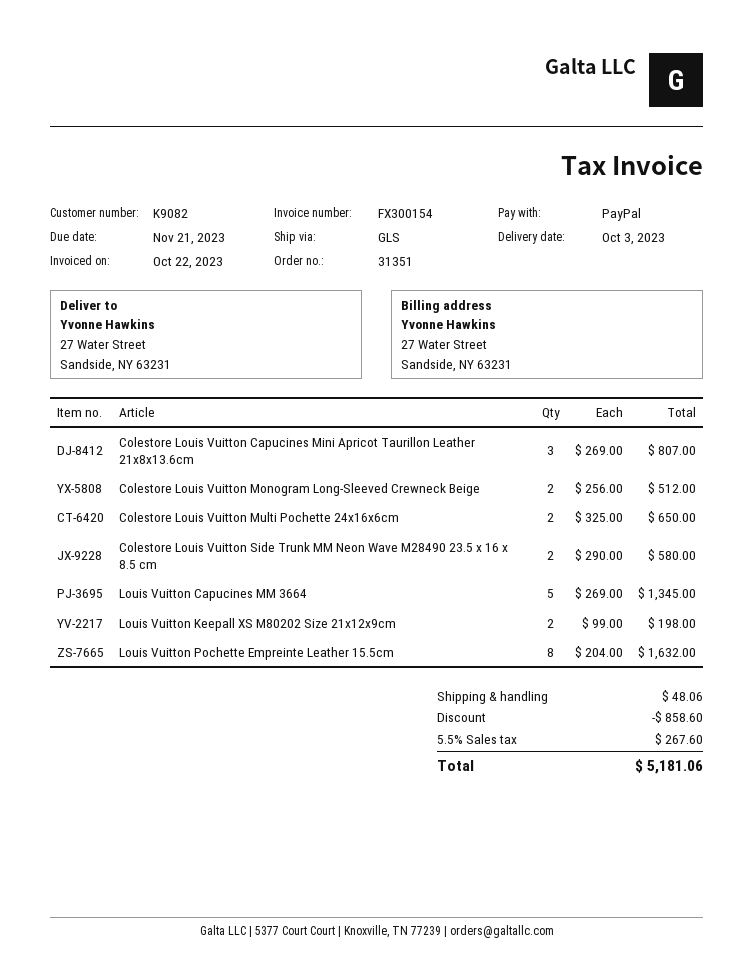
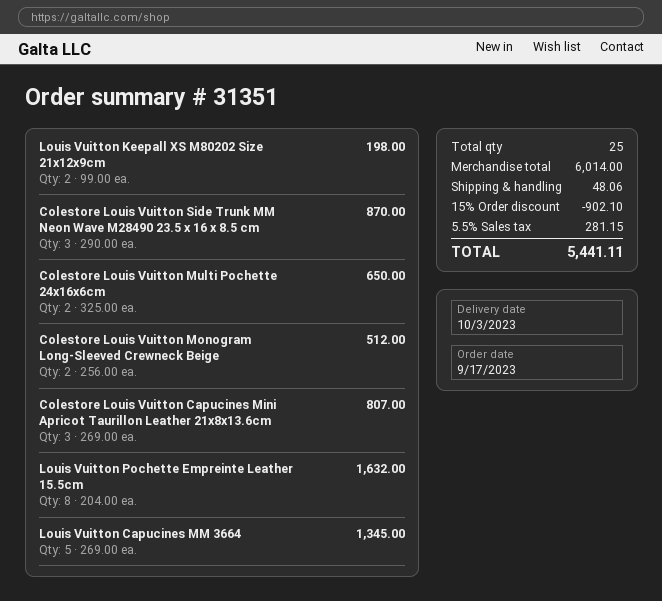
Colestore Louis Vuitton Side Trunk MM Neon Wave M28490 23.5 x 16 x 8.5 cm: 2 x 290.00 = 580.00 -> 3 x 290.00 = 870.00
discount: 858.60 -> 902.10
tax: 5.5% = 267.60 -> 5.5% = 281.15
total: 5181.06 -> 5441.11

